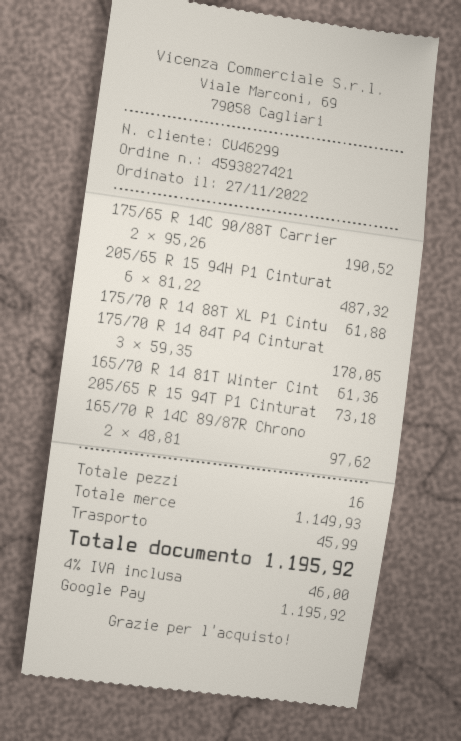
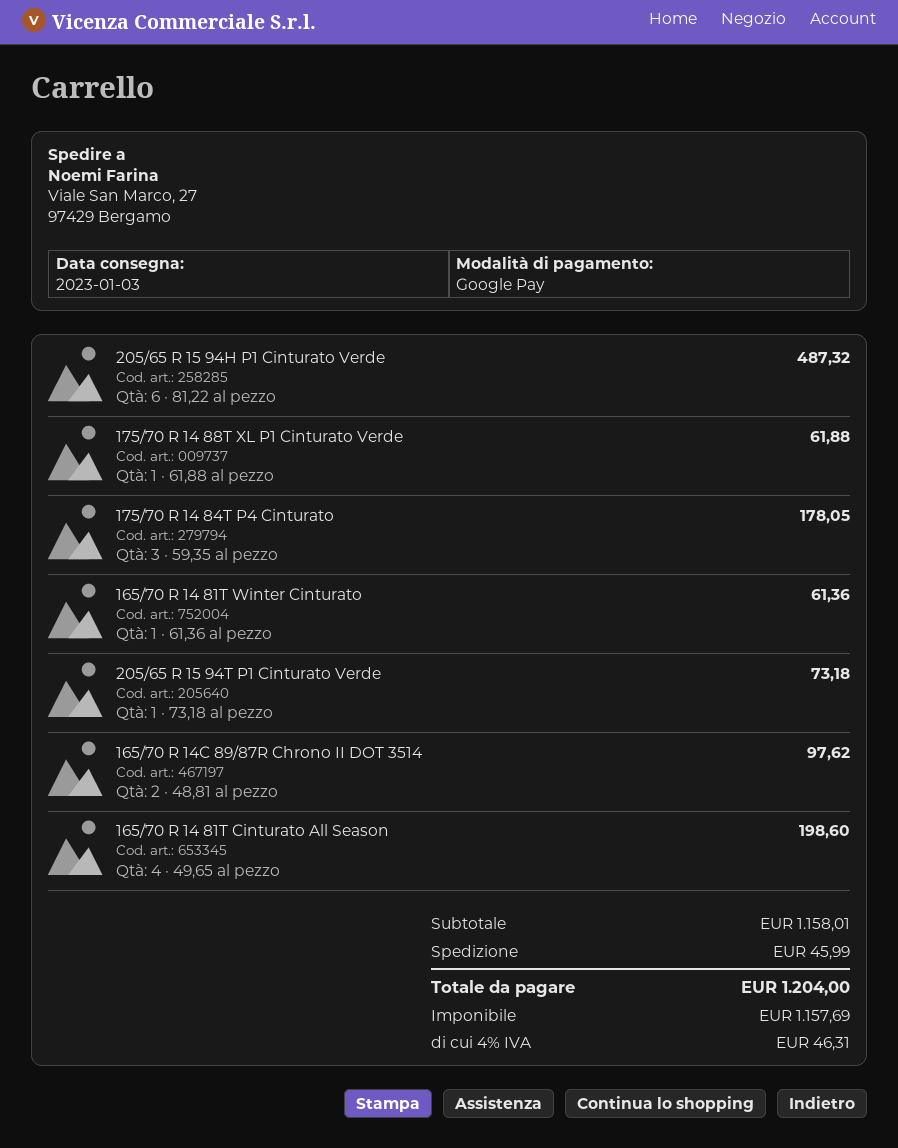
175/65 R 14C 90/88T Carrier: 2 x 95.26 = 190.52 -> none
165/70 R 14 81T Cinturato All Season: none -> 4 x 49.65 = 198.60
subtotal: 1149.93 -> 1158.01
tax: 4% = 46.00 -> 4% = 46.31
total: 1195.92 -> 1204.00

